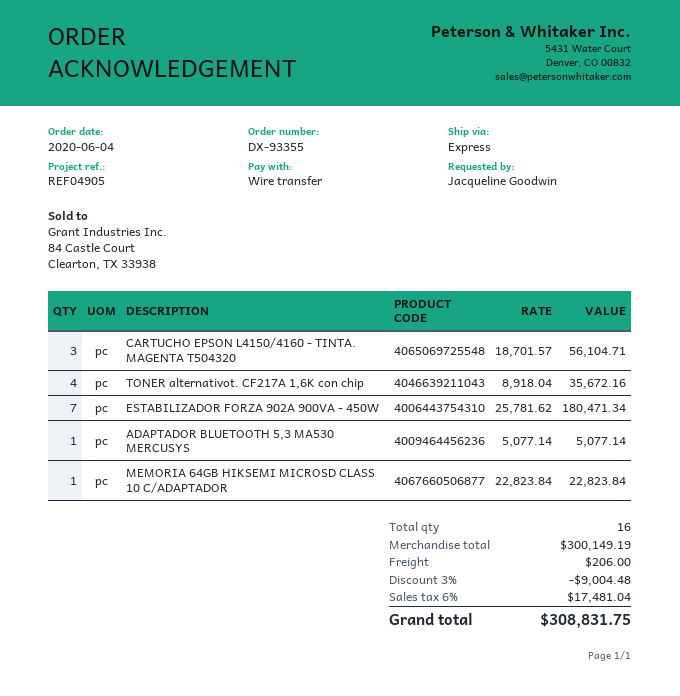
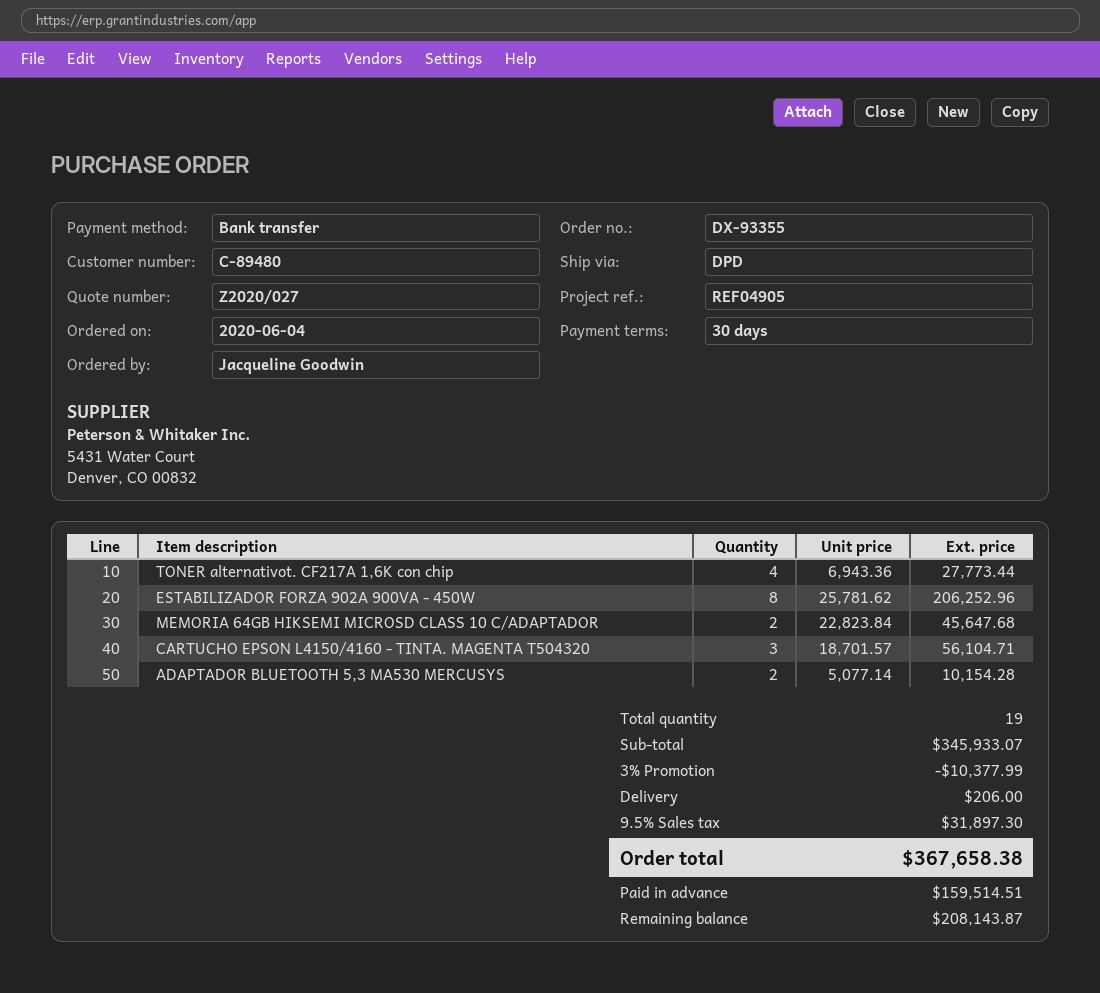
shipping method: express -> DPD
TONER alternativot. CF217A 1,6K con chip: 4 x 8918.04 = 35672.16 -> 4 x 6943.36 = 27773.44
ESTABILIZADOR FORZA 902A 900VA - 450W: 7 x 25781.62 = 180471.34 -> 8 x 25781.62 = 206252.96
ADAPTADOR BLUETOOTH 5,3 MA530 MERCUSYS: 1 x 5077.14 = 5077.14 -> 2 x 5077.14 = 10154.28
MEMORIA 64GB HIKSEMI MICROSD CLASS 10 C/ADAPTADOR: 1 x 22823.84 = 22823.84 -> 2 x 22823.84 = 45647.68
total quantity: 16 -> 19
subtotal: 300149.19 -> 345933.07
discount: 3% = 9004.48 -> 3% = 10377.99
tax: 6% = 17481.04 -> 9.5% = 31897.30
total: 308831.75 -> 367658.38

